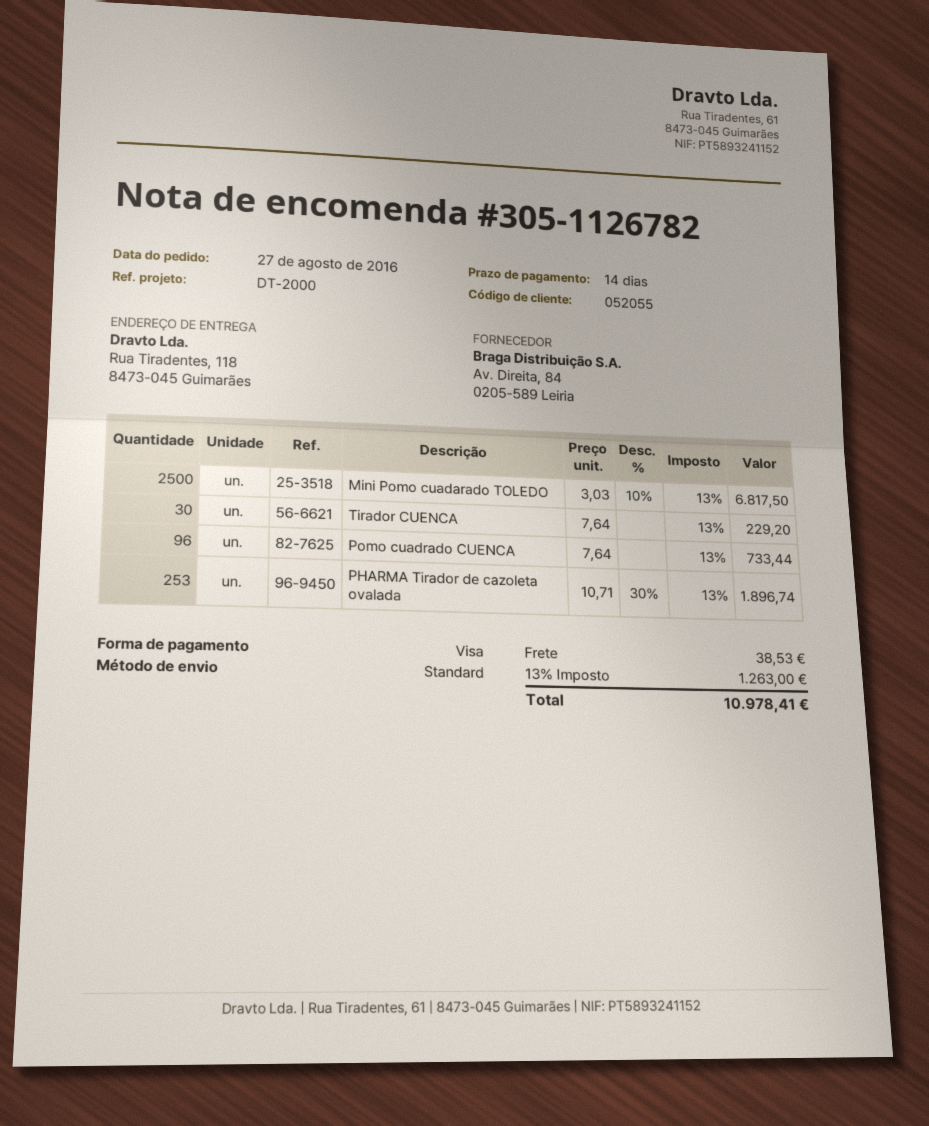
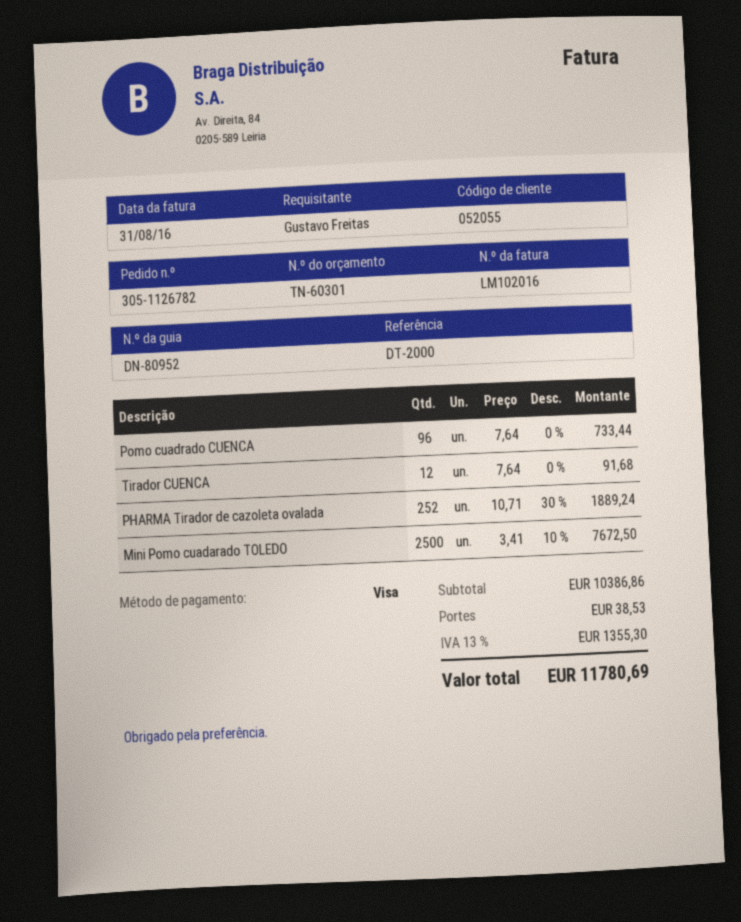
Mini Pomo cuadarado TOLEDO: 2500 x 3.03 - 10% = 6817.50 -> 2500 x 3.41 - 10% = 7672.50
Tirador CUENCA: 30 x 7.64 = 229.20 -> 12 x 7.64 = 91.68
PHARMA Tirador de cazoleta ovalada: 253 x 10.71 - 30% = 1896.74 -> 252 x 10.71 - 30% = 1889.24
tax: 13% = 1263.00 -> 13% = 1355.30
total: 10978.41 -> 11780.69

